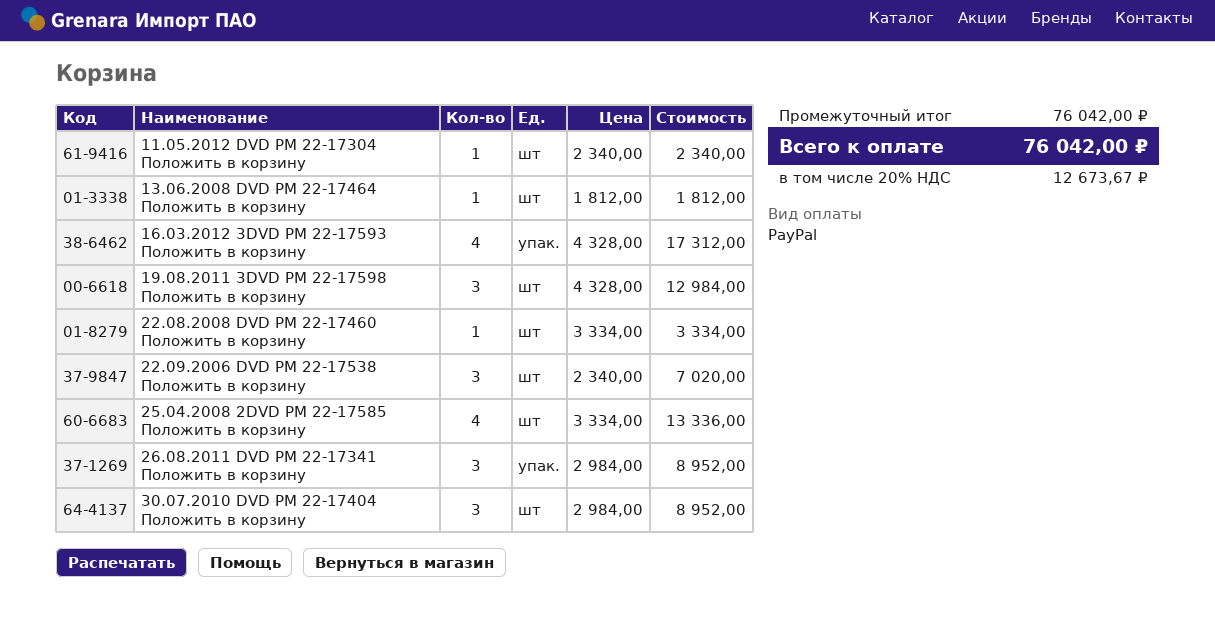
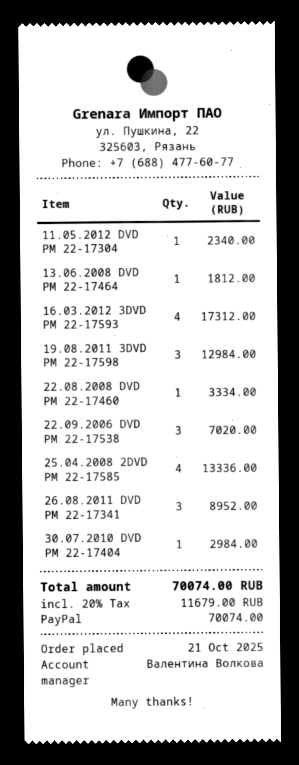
30.07.2010 DVD PM 22-17404 Положить в корзину: 3 for 8952.00 -> 1 for 2984.00
tax: 20% = 12673.67 -> 20% = 11679.00
total: 76042.00 -> 70074.00

